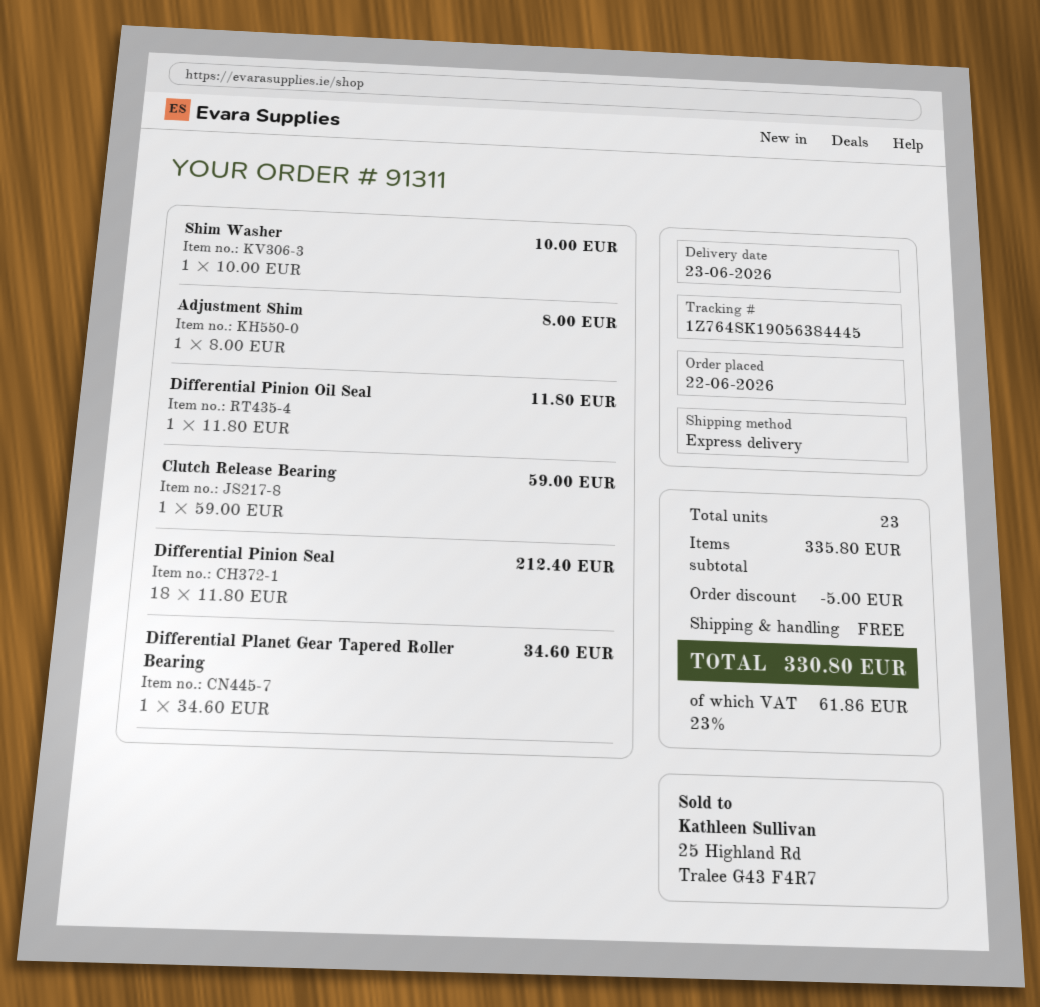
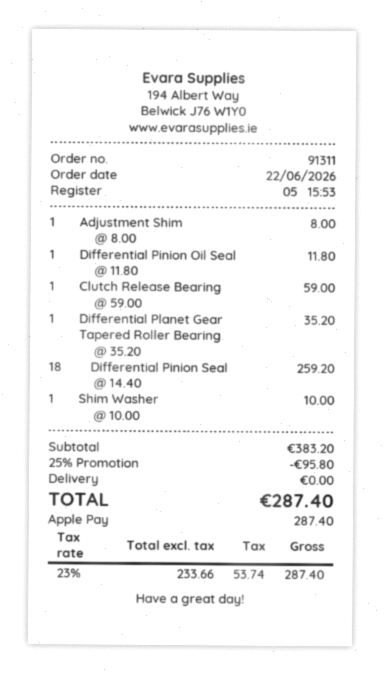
Differential Pinion Seal: 18 x 11.80 = 212.40 -> 18 x 14.40 = 259.20
Differential Planet Gear Tapered Roller Bearing: 1 x 34.60 = 34.60 -> 1 x 35.20 = 35.20
subtotal: 335.80 -> 383.20
discount: 5.00 -> 95.80
tax: 23% = 61.86 -> 23% = 53.74
total: 330.80 -> 287.40

